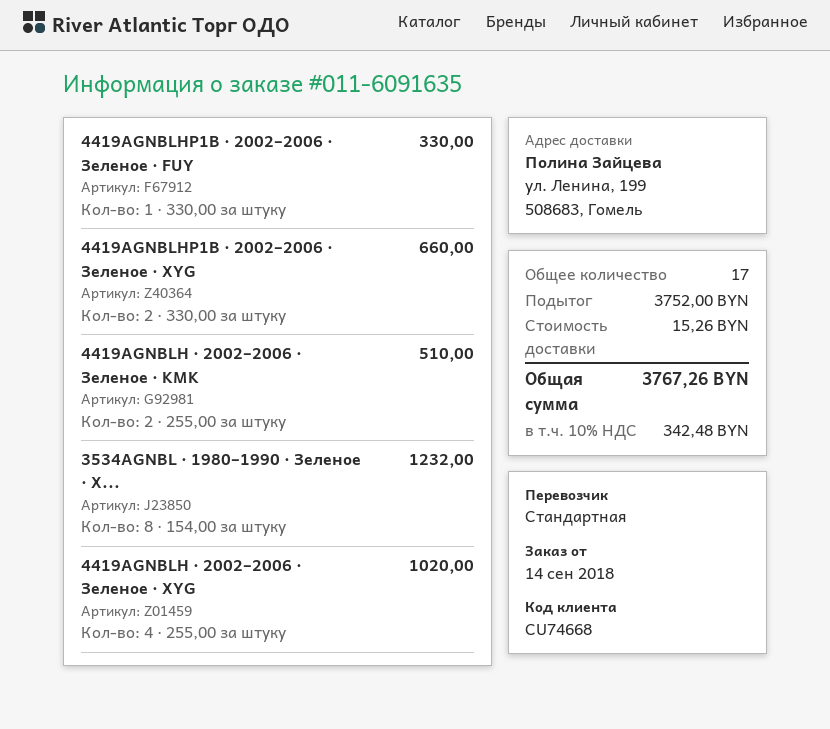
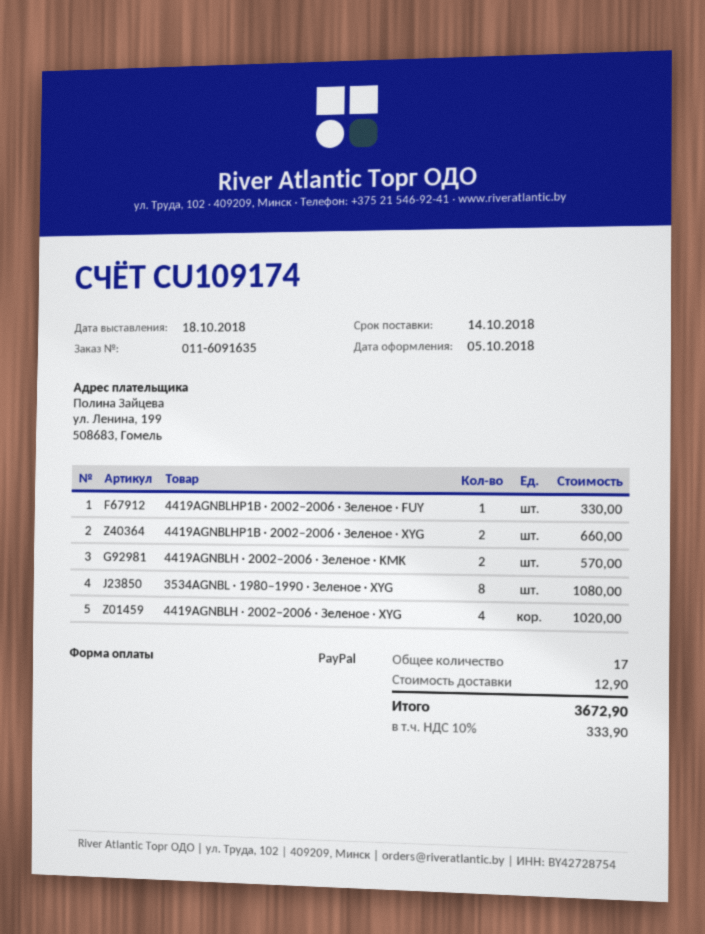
order date: 2018-09-14 -> 2018-10-05
4419AGNBLH · 2002–2006 · Зеленое · KMK: 2 for 510.00 -> 2 for 570.00
3534AGNBL · 1980–1990 · Зеленое · X...: 8 for 1232.00 -> 8 for 1080.00
shipping: 15.26 -> 12.90
tax: 10% = 342.48 -> 10% = 333.90
total: 3767.26 -> 3672.90

